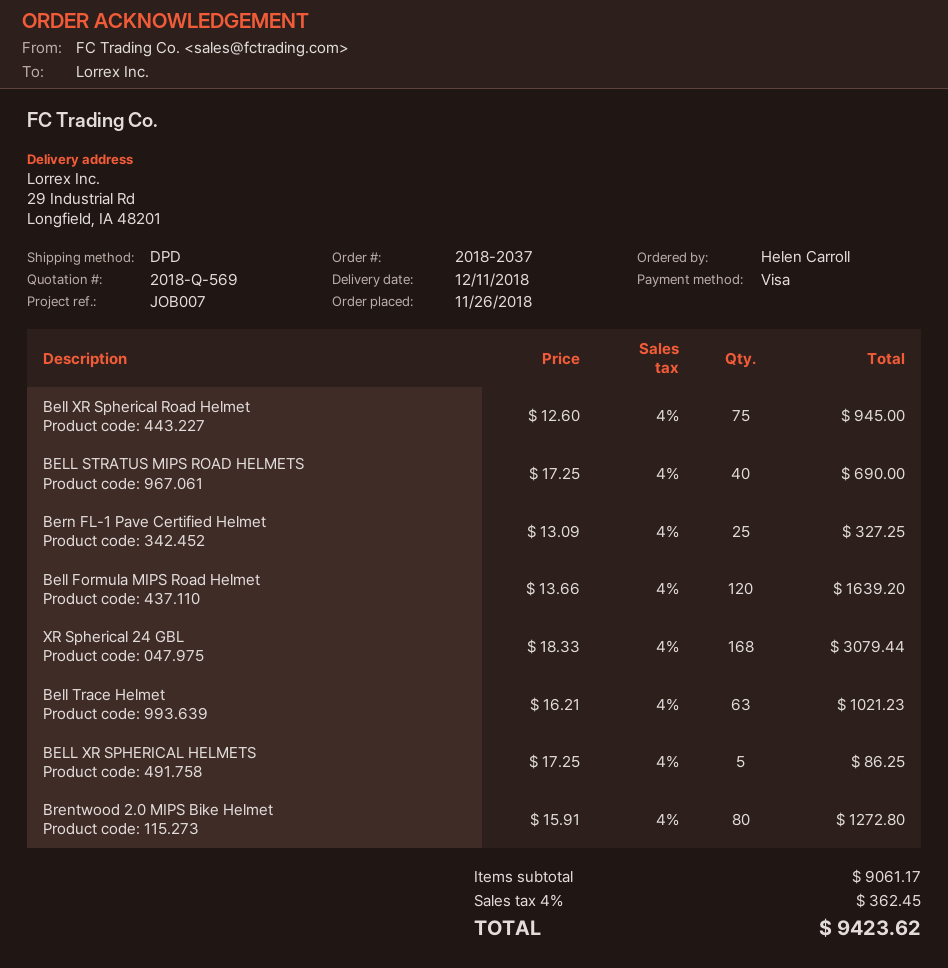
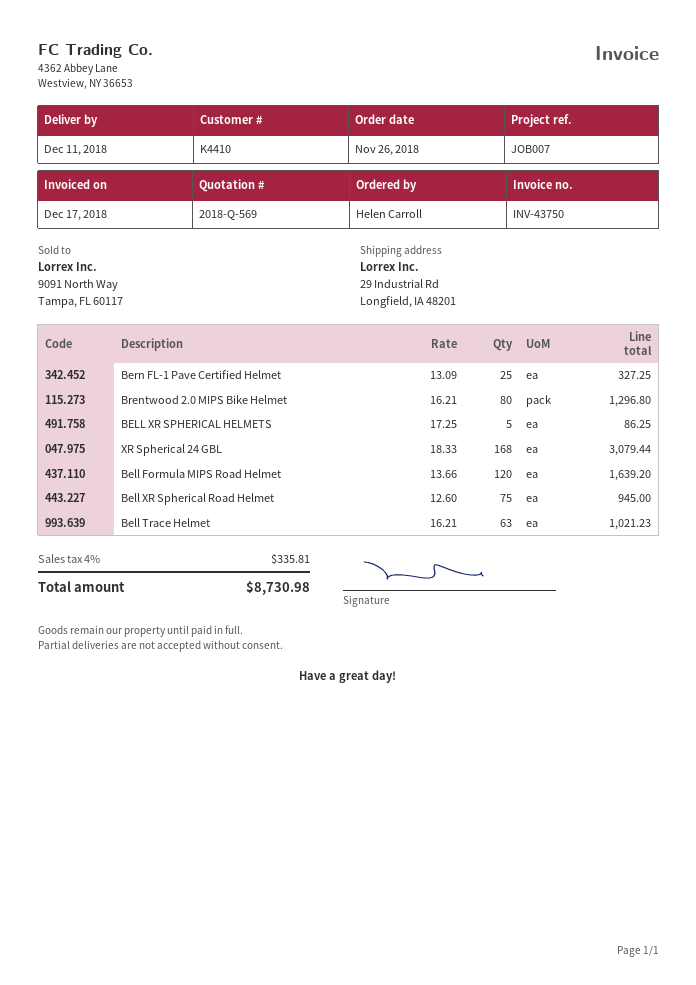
BELL STRATUS MIPS ROAD HELMETS: 40 x 17.25 = 690.00 -> none
Brentwood 2.0 MIPS Bike Helmet: 80 x 15.91 = 1272.80 -> 80 x 16.21 = 1296.80
tax: 4% = 362.45 -> 4% = 335.81
total: 9423.62 -> 8730.98

